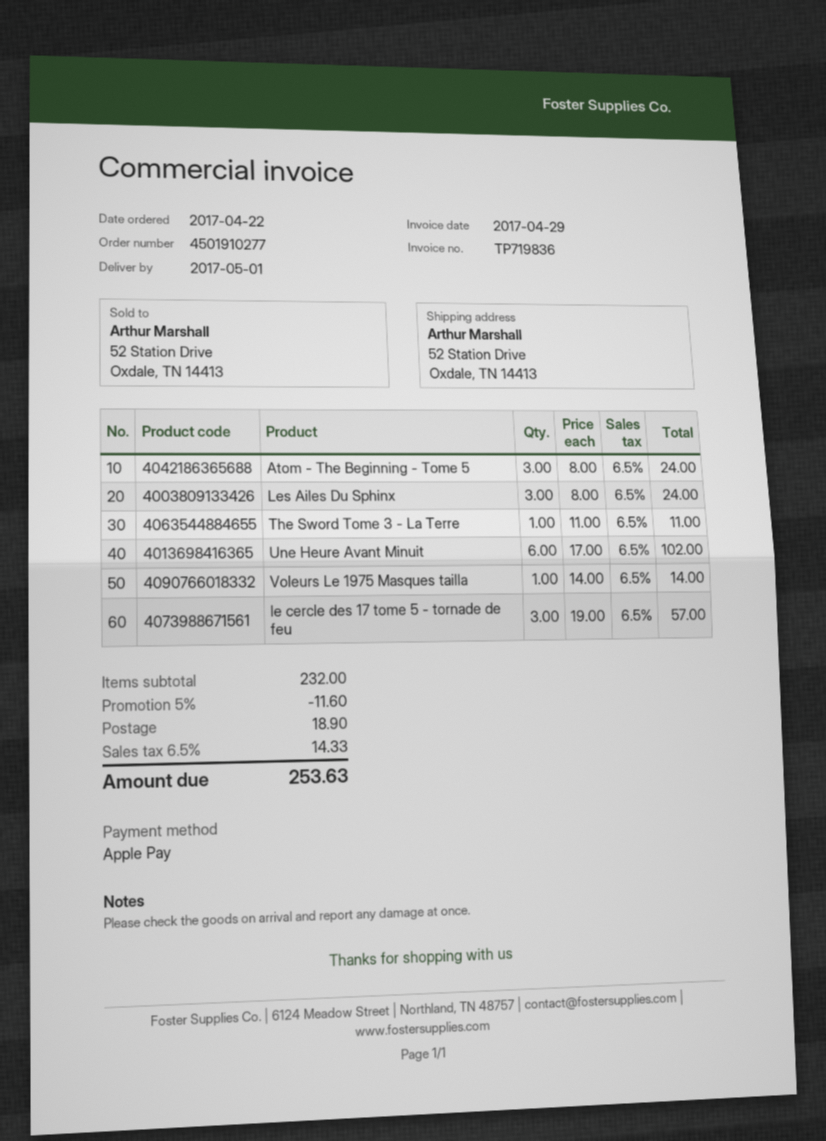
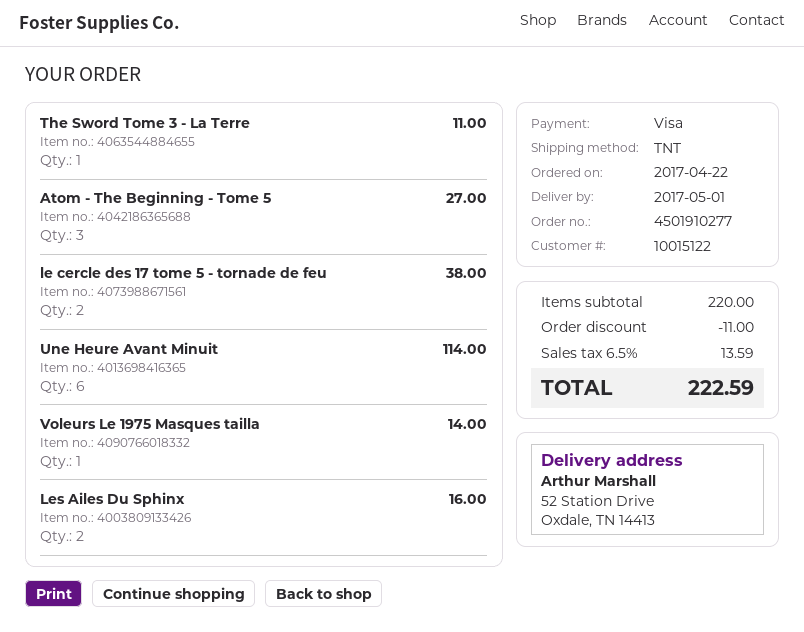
payment method: Apple Pay -> Visa
Atom - The Beginning - Tome 5: 3 for 24.00 -> 3 for 27.00
Les Ailes Du Sphinx: 3 for 24.00 -> 2 for 16.00
Une Heure Avant Minuit: 6 for 102.00 -> 6 for 114.00
le cercle des 17 tome 5 - tornade de feu: 3 for 57.00 -> 2 for 38.00
subtotal: 232.00 -> 220.00
discount: 11.60 -> 11.00
shipping: 18.90 -> none
tax: 6.5% = 14.33 -> 6.5% = 13.59
total: 253.63 -> 222.59

